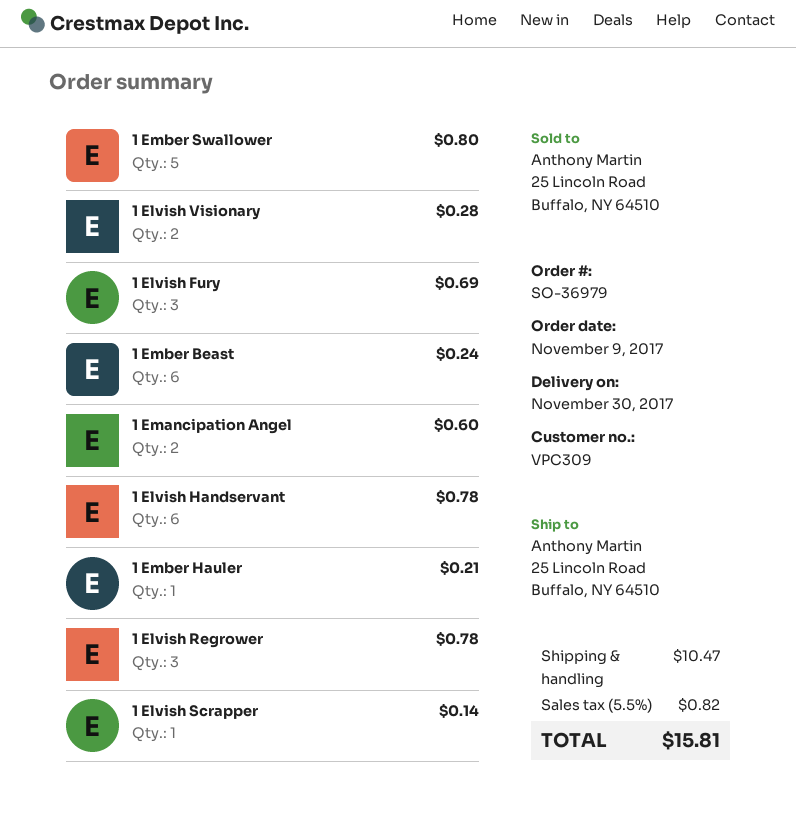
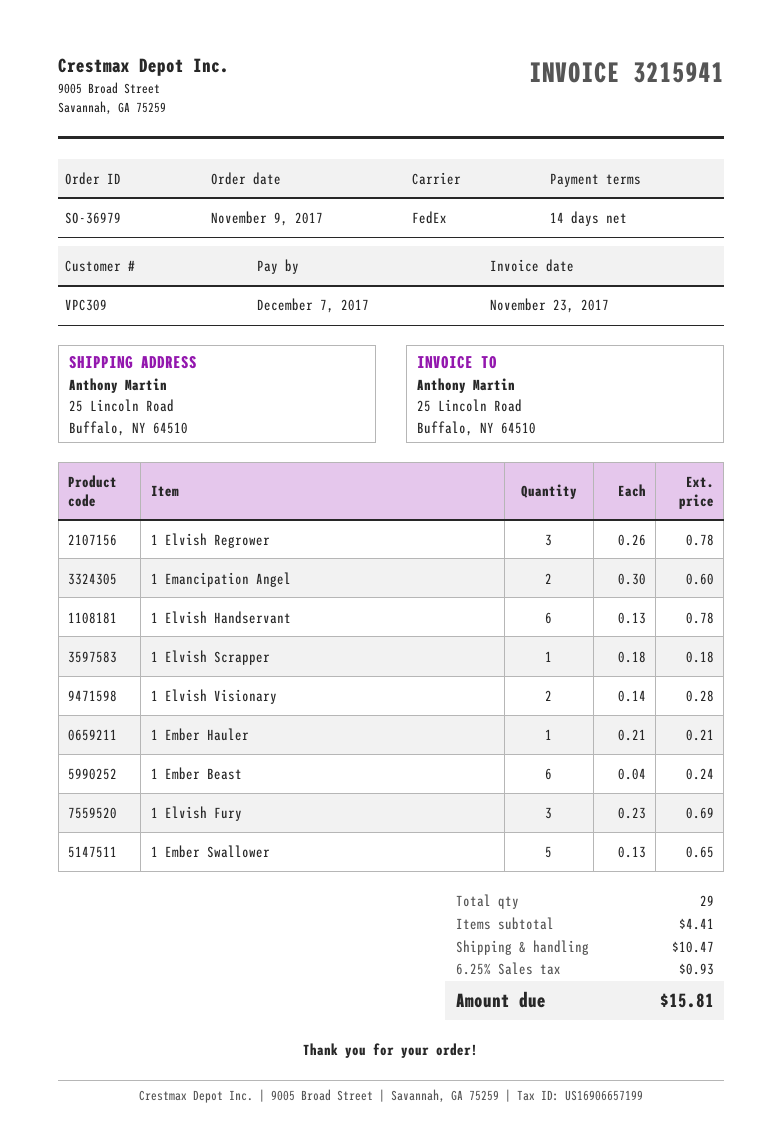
1 Ember Swallower: 5 for 0.80 -> 5 for 0.65
1 Elvish Scrapper: 1 for 0.14 -> 1 for 0.18
tax: 5.5% = 0.82 -> 6.25% = 0.93

